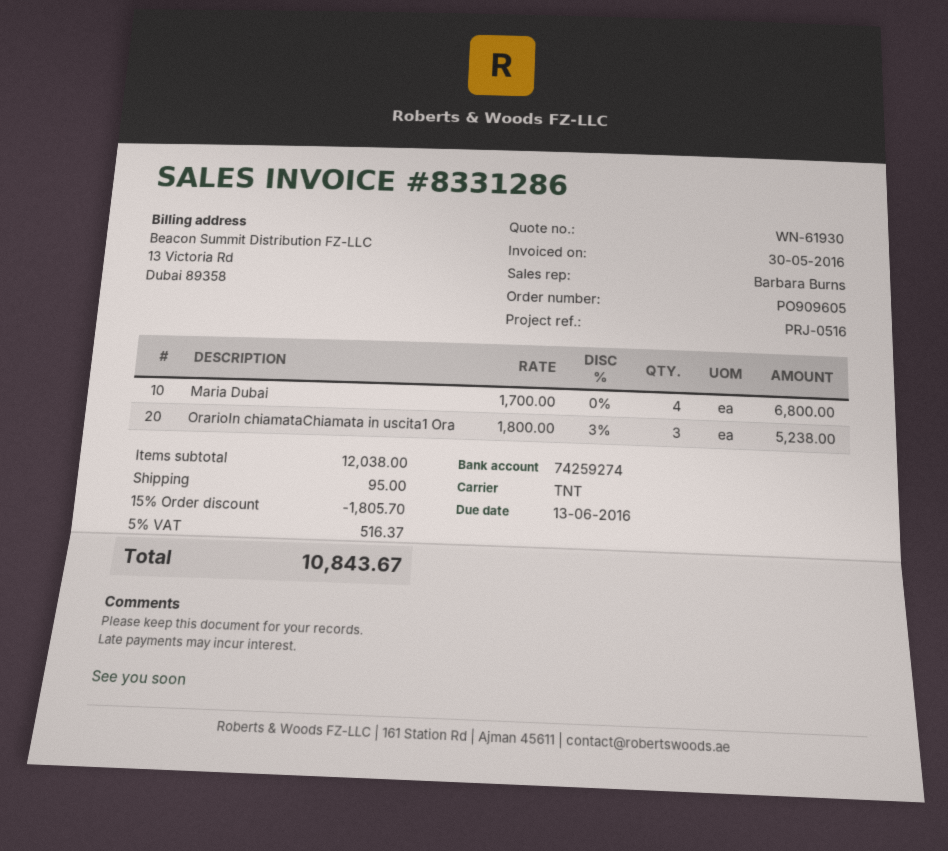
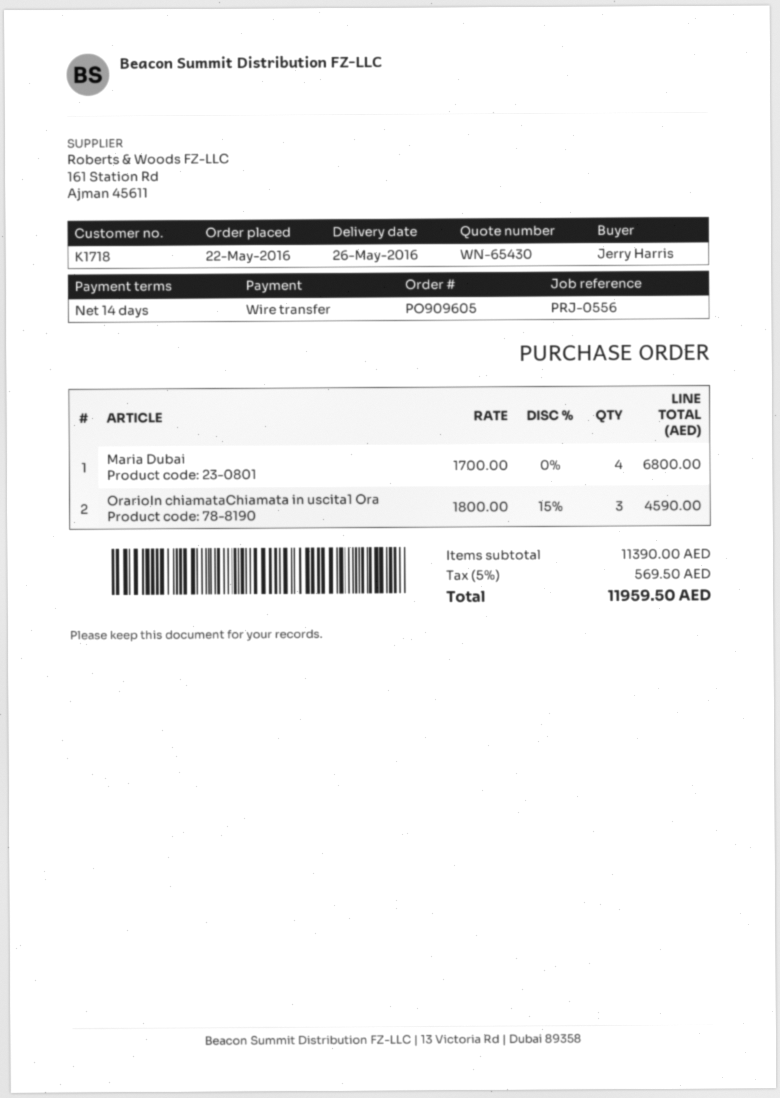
quote number: WN-61930 -> WN-65430
reference: PRJ-0516 -> PRJ-0556
OrarioIn chiamataChiamata in uscita1 Ora: 3 x 1800.00 - 3% = 5238.00 -> 3 x 1800.00 - 15% = 4590.00
subtotal: 12038.00 -> 11390.00
discount: 15% = 1805.70 -> none
shipping: 95.00 -> none
tax: 5% = 516.37 -> 5% = 569.50
total: 10843.67 -> 11959.50

